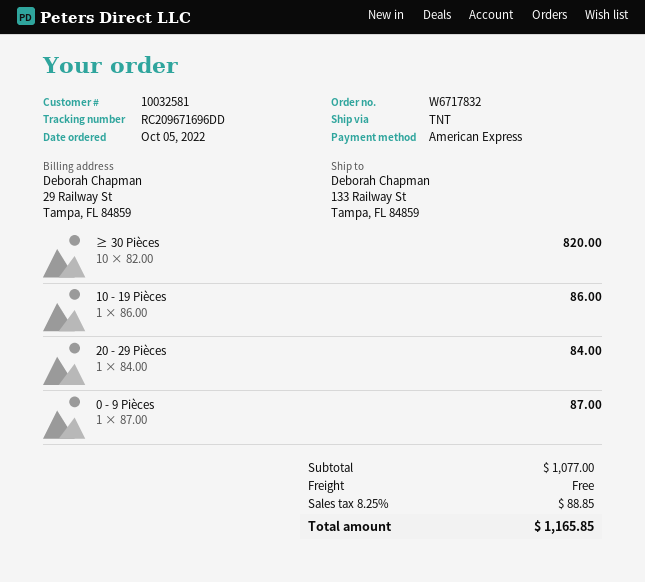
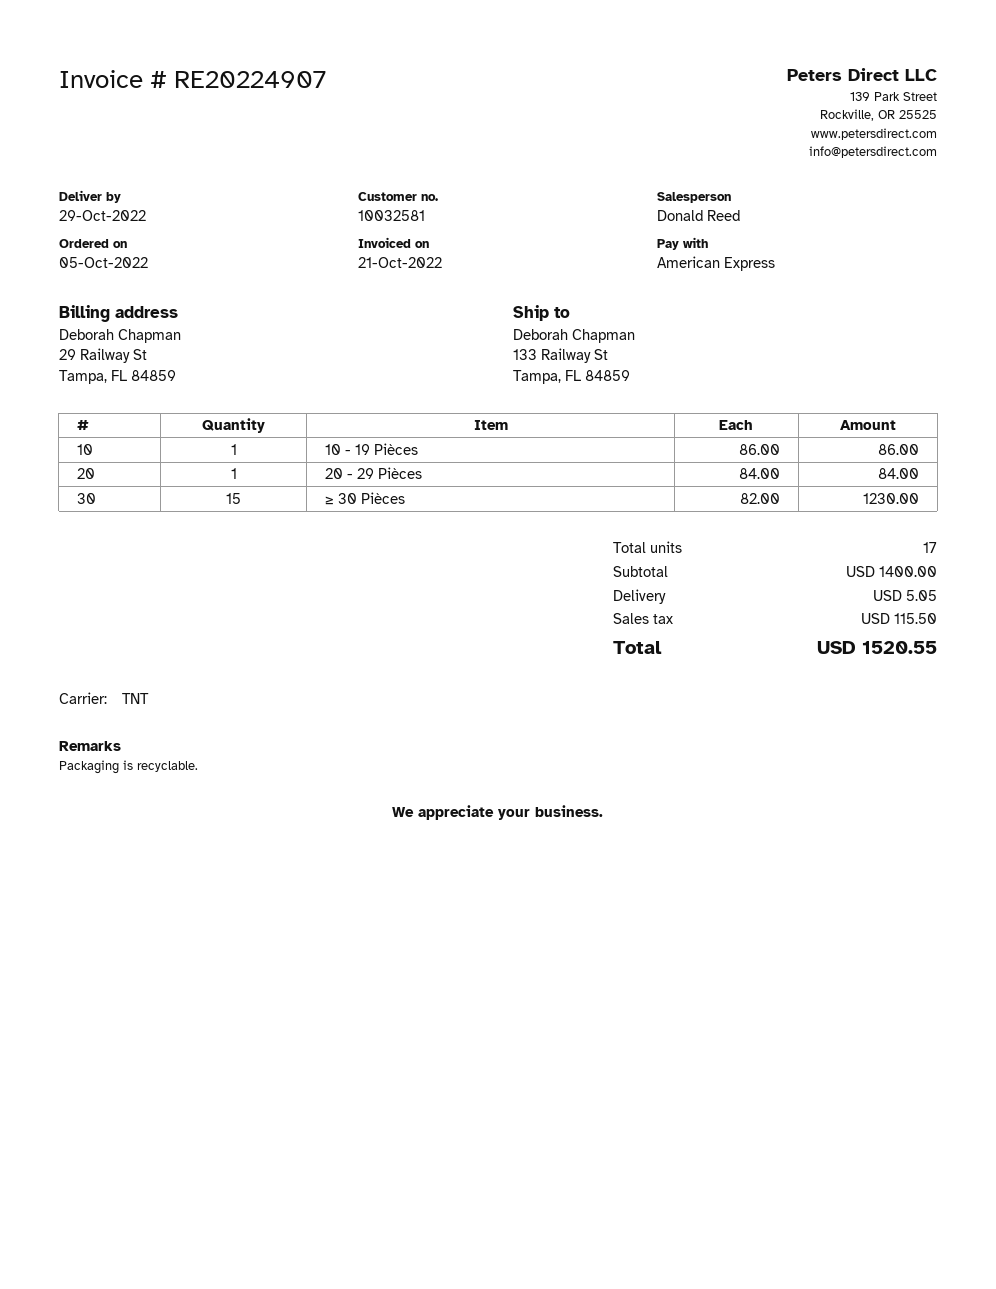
≥ 30 Pièces: 10 x 82.00 = 820.00 -> 15 x 82.00 = 1230.00
0 - 9 Pièces: 1 x 87.00 = 87.00 -> none
subtotal: 1077.00 -> 1400.00
shipping: 0.00 -> 5.05
tax: 88.85 -> 115.50
total: 1165.85 -> 1520.55

